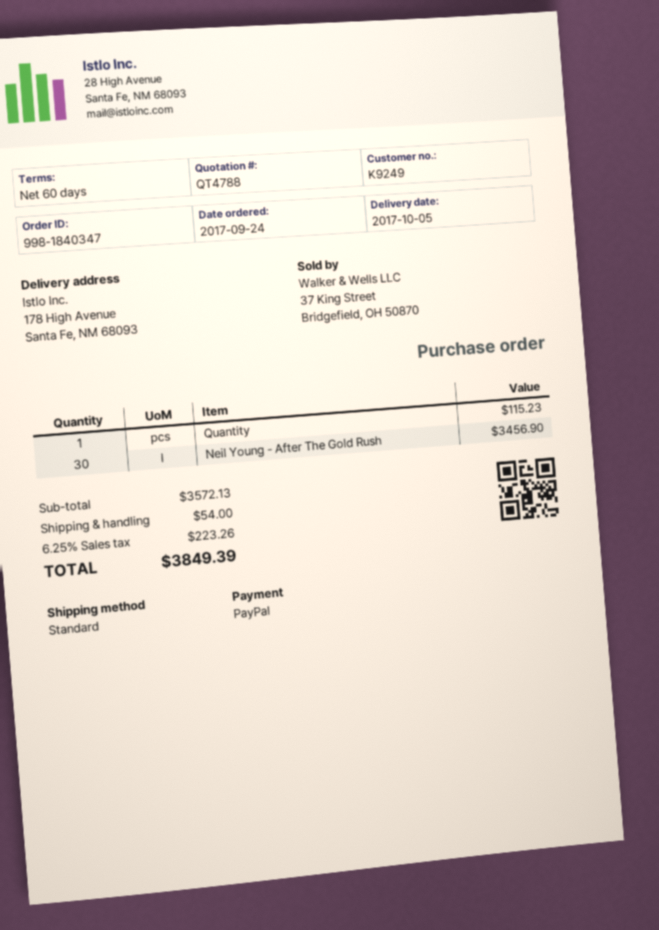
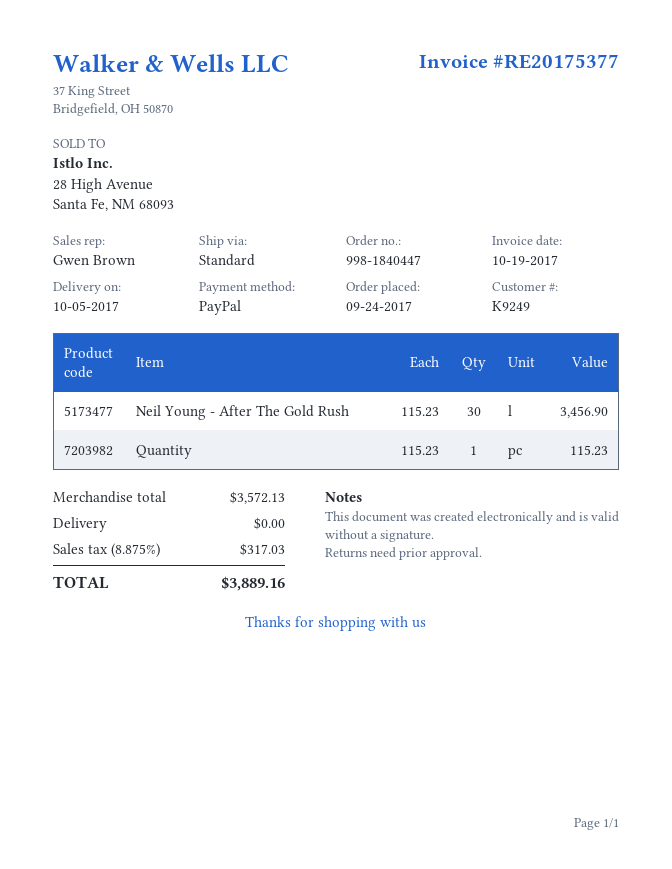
order number: 998-1840347 -> 998-1840447
shipping: 54.00 -> 0.00
tax: 6.25% = 223.26 -> 8.875% = 317.03
total: 3849.39 -> 3889.16

